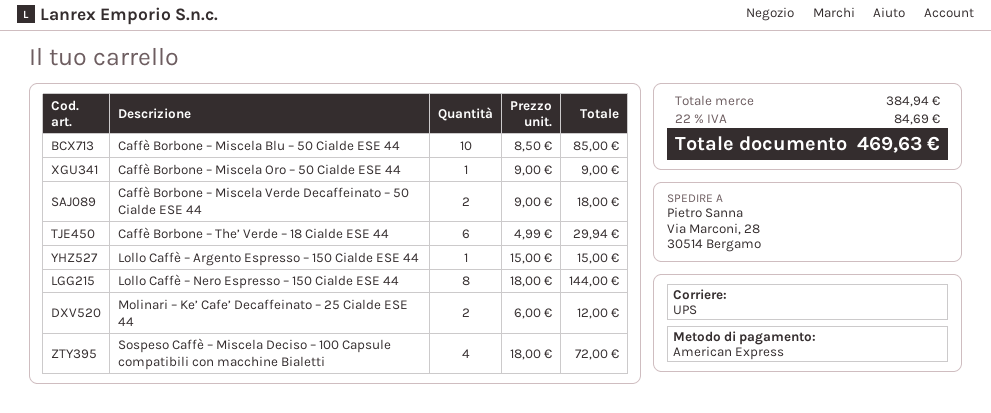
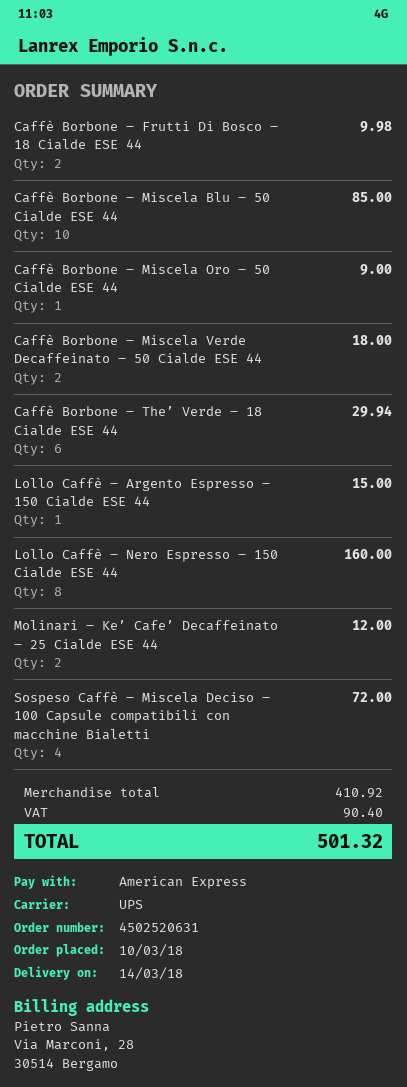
Lollo Caffè – Nero Espresso – 150 Cialde ESE 44: 8 for 144.00 -> 8 for 160.00
Caffè Borbone – Frutti Di Bosco – 18 Cialde ESE 44: none -> 2 for 9.98
subtotal: 384.94 -> 410.92
tax: 84.69 -> 90.40
total: 469.63 -> 501.32

